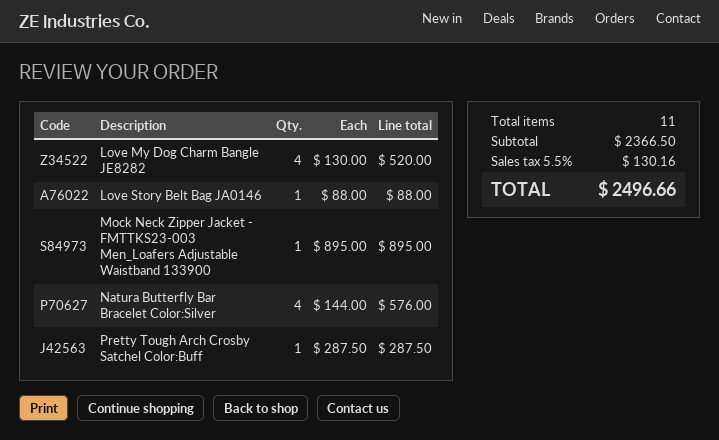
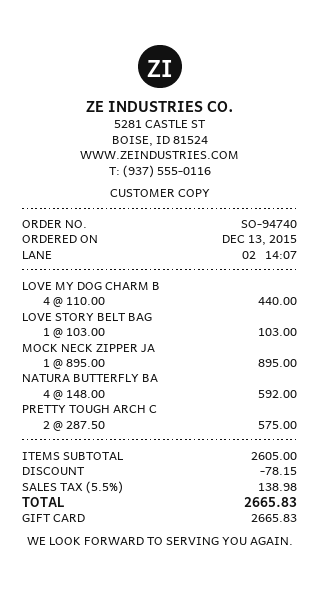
Love My Dog Charm Bangle JE8282: 4 x 130.00 = 520.00 -> 4 x 110.00 = 440.00
Love Story Belt Bag JA0146: 1 x 88.00 = 88.00 -> 1 x 103.00 = 103.00
Natura Butterfly Bar Bracelet Color:Silver: 4 x 144.00 = 576.00 -> 4 x 148.00 = 592.00
Pretty Tough Arch Crosby Satchel Color:Buff: 1 x 287.50 = 287.50 -> 2 x 287.50 = 575.00
subtotal: 2366.50 -> 2605.00
discount: none -> 78.15
tax: 5.5% = 130.16 -> 5.5% = 138.98
total: 2496.66 -> 2665.83

